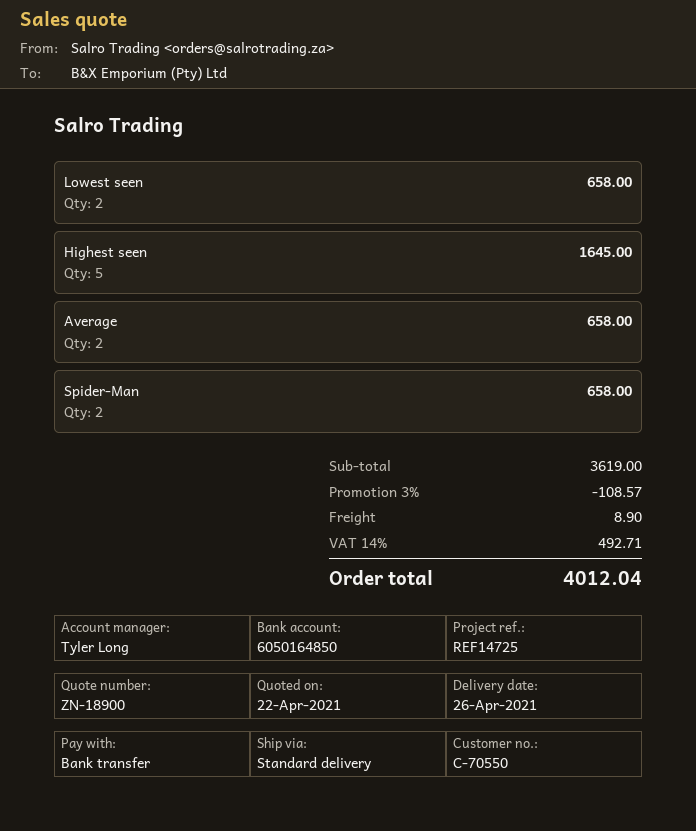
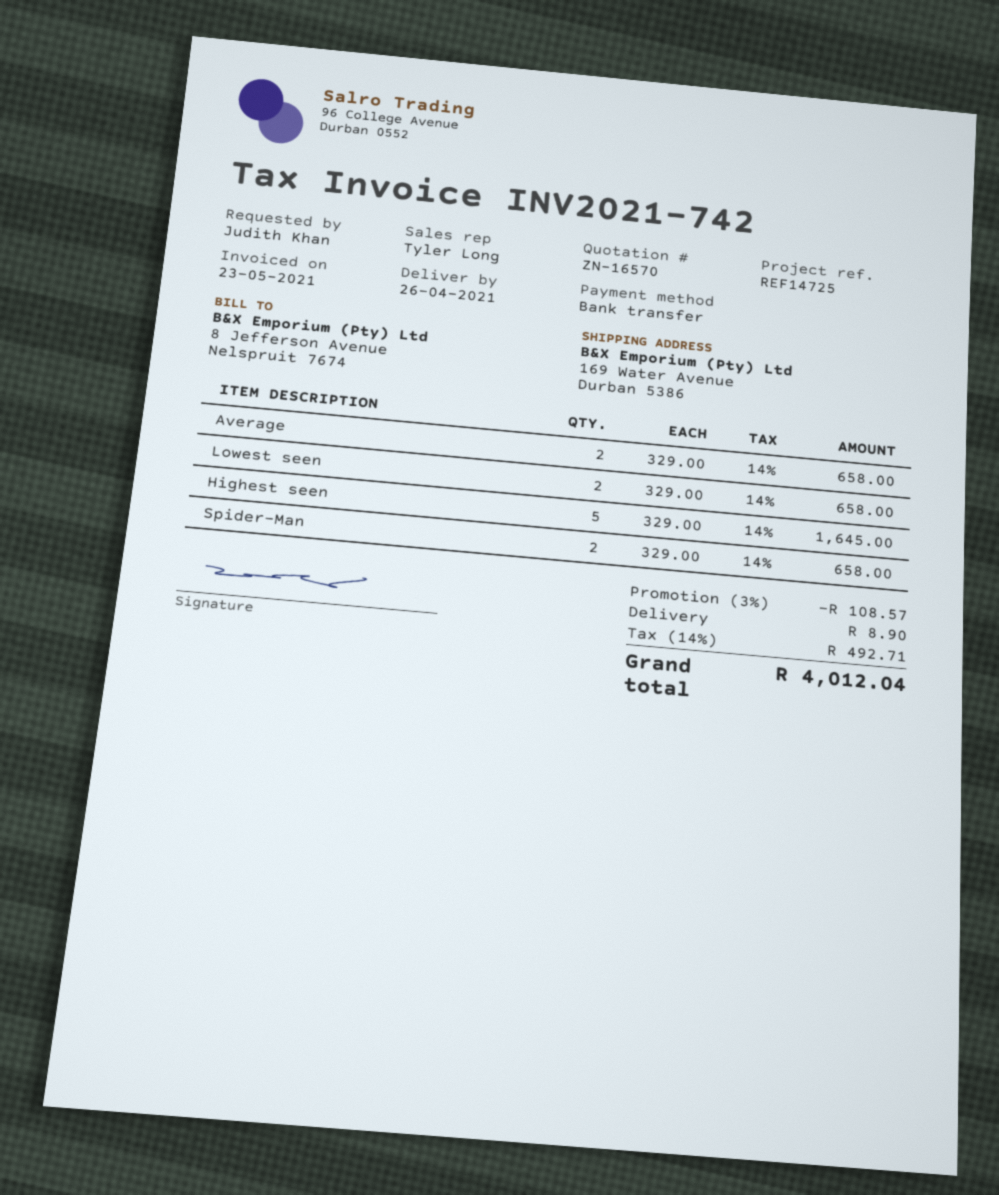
quote number: ZN-18900 -> ZN-16570

